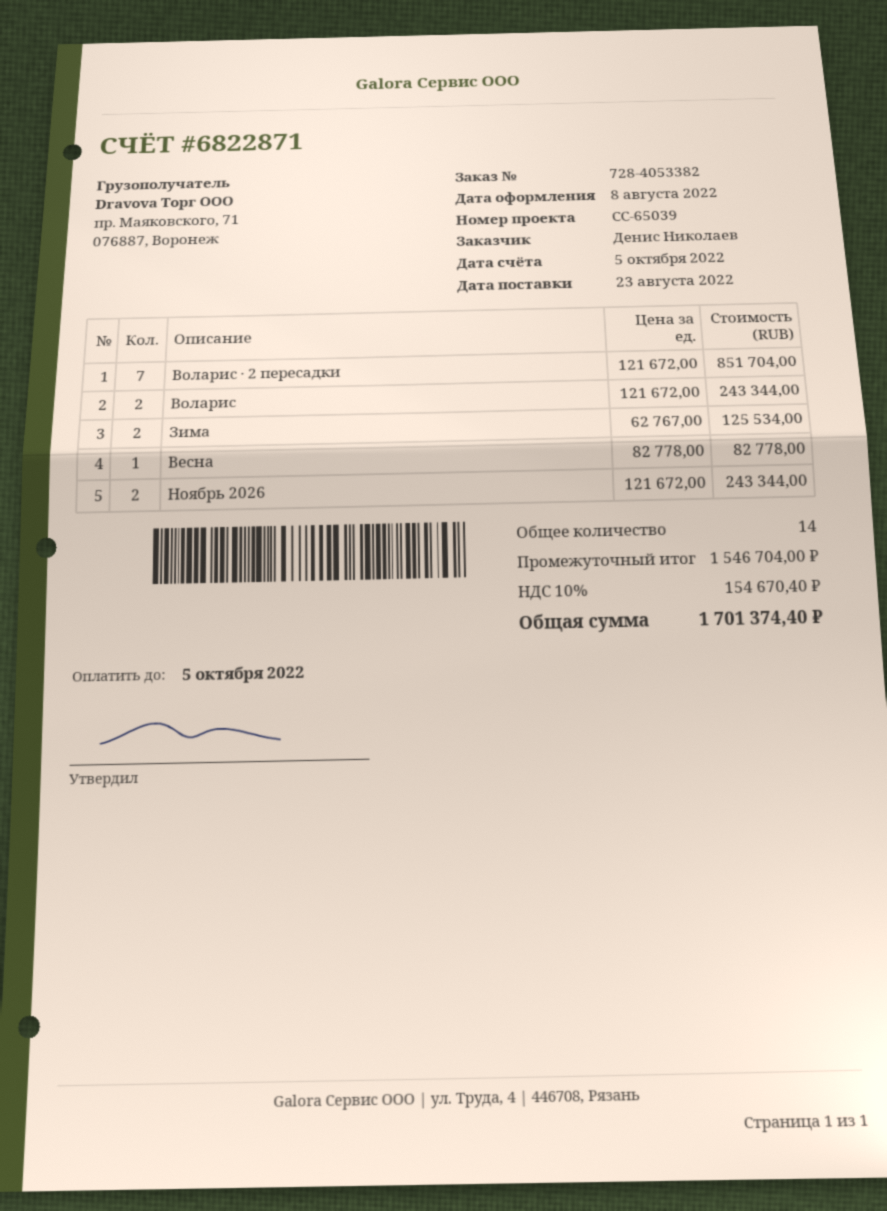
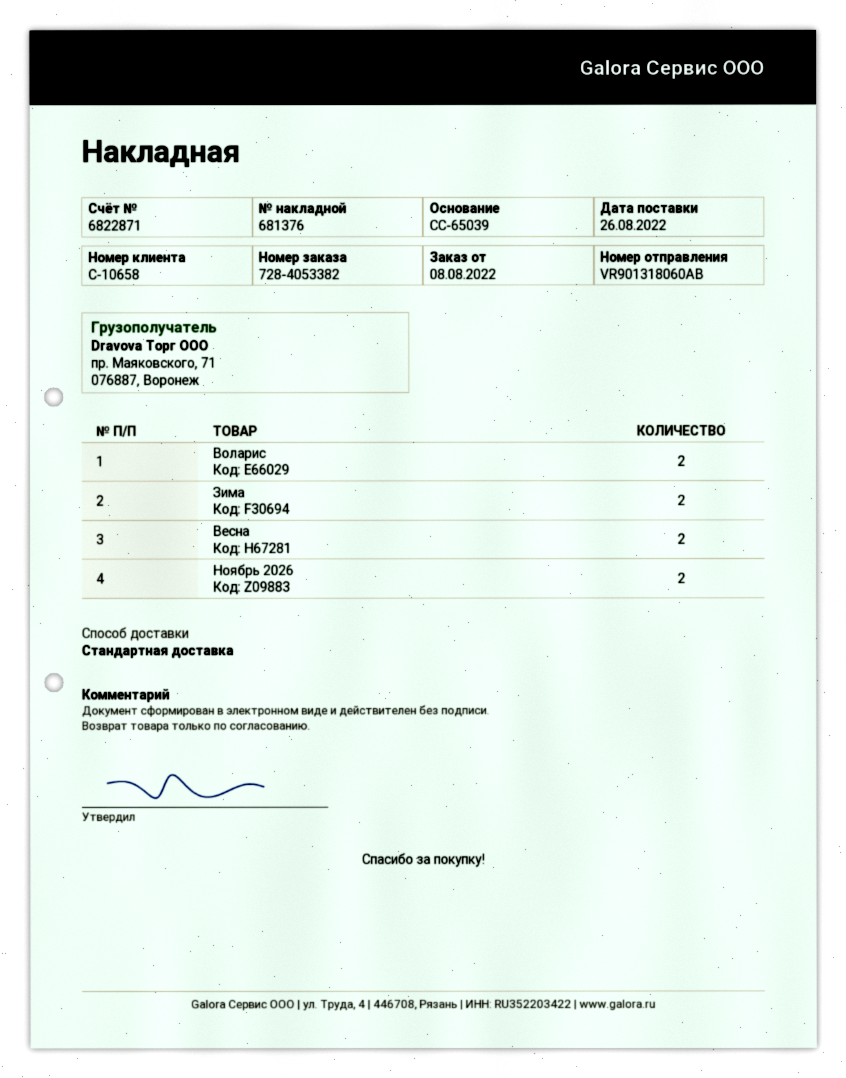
delivery date: 2022-08-23 -> 2022-08-26
Воларис · 2 пересадки: 7 -> none
Весна: 1 -> 2

